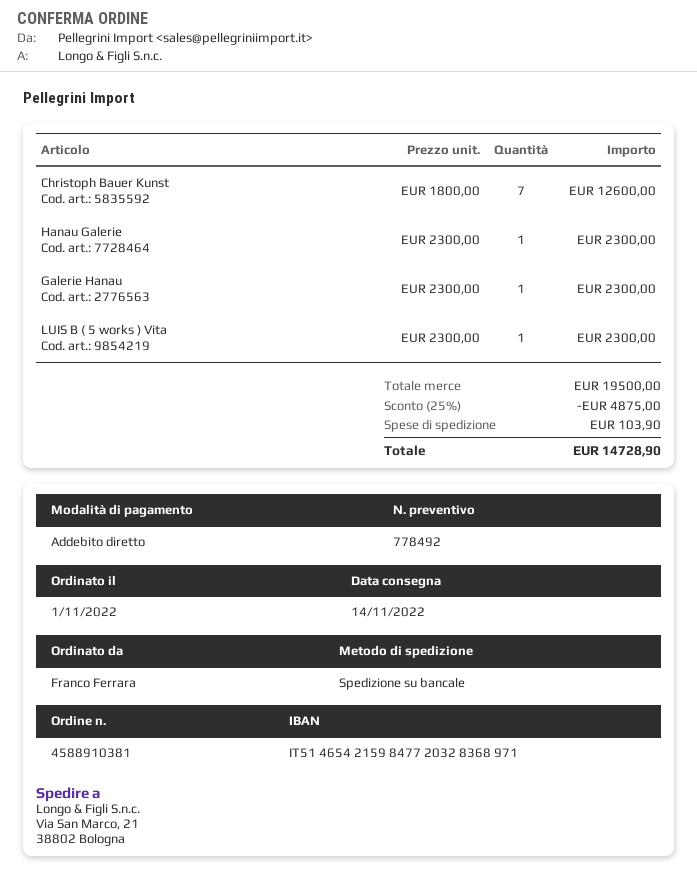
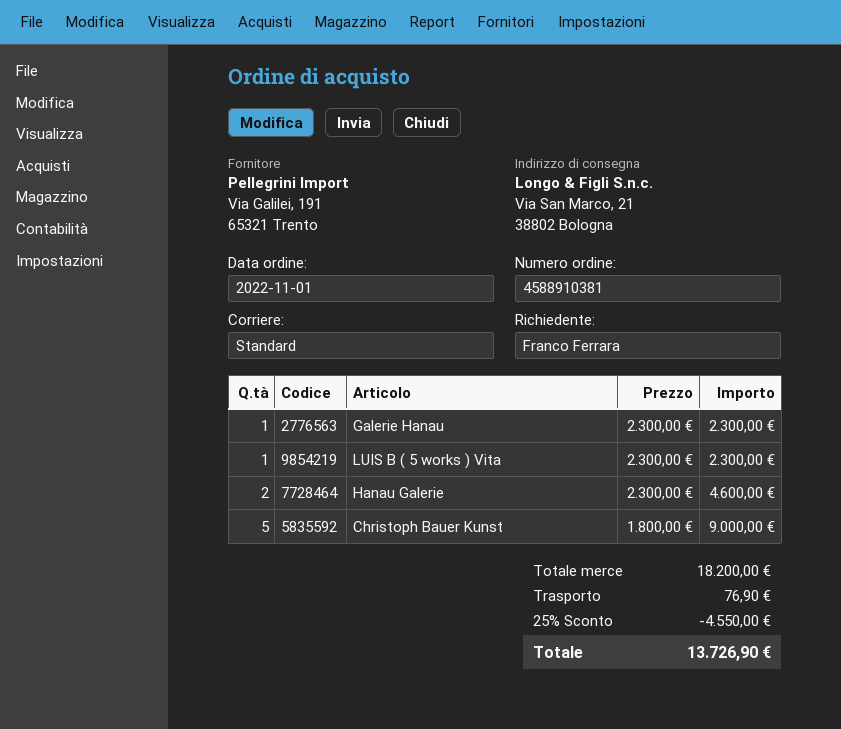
shipping method: pallet freight -> standard
Christoph Bauer Kunst: 7 x 1800.00 = 12600.00 -> 5 x 1800.00 = 9000.00
Hanau Galerie: 1 x 2300.00 = 2300.00 -> 2 x 2300.00 = 4600.00
subtotal: 19500.00 -> 18200.00
discount: 25% = 4875.00 -> 25% = 4550.00
shipping: 103.90 -> 76.90
total: 14728.90 -> 13726.90

